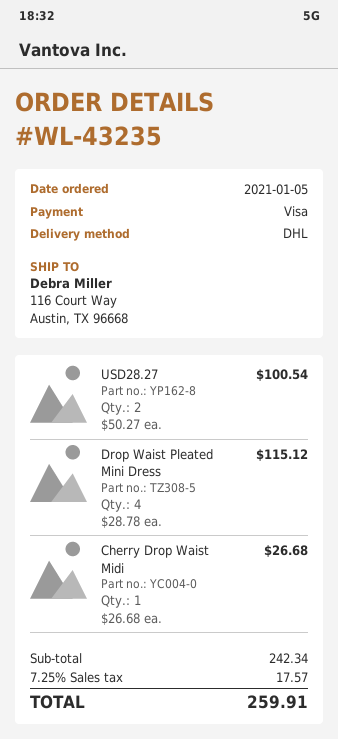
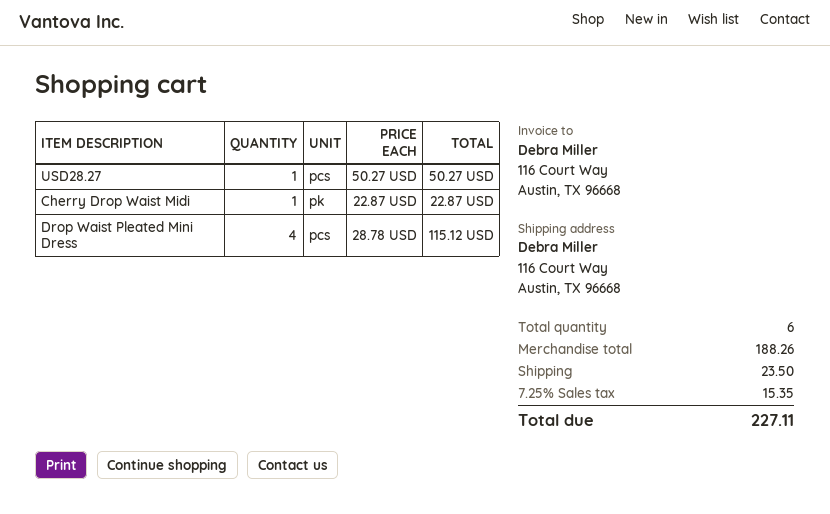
USD28.27: 2 x 50.27 = 100.54 -> 1 x 50.27 = 50.27
Cherry Drop Waist Midi: 1 x 26.68 = 26.68 -> 1 x 22.87 = 22.87
subtotal: 242.34 -> 188.26
shipping: none -> 23.50
tax: 7.25% = 17.57 -> 7.25% = 15.35
total: 259.91 -> 227.11

